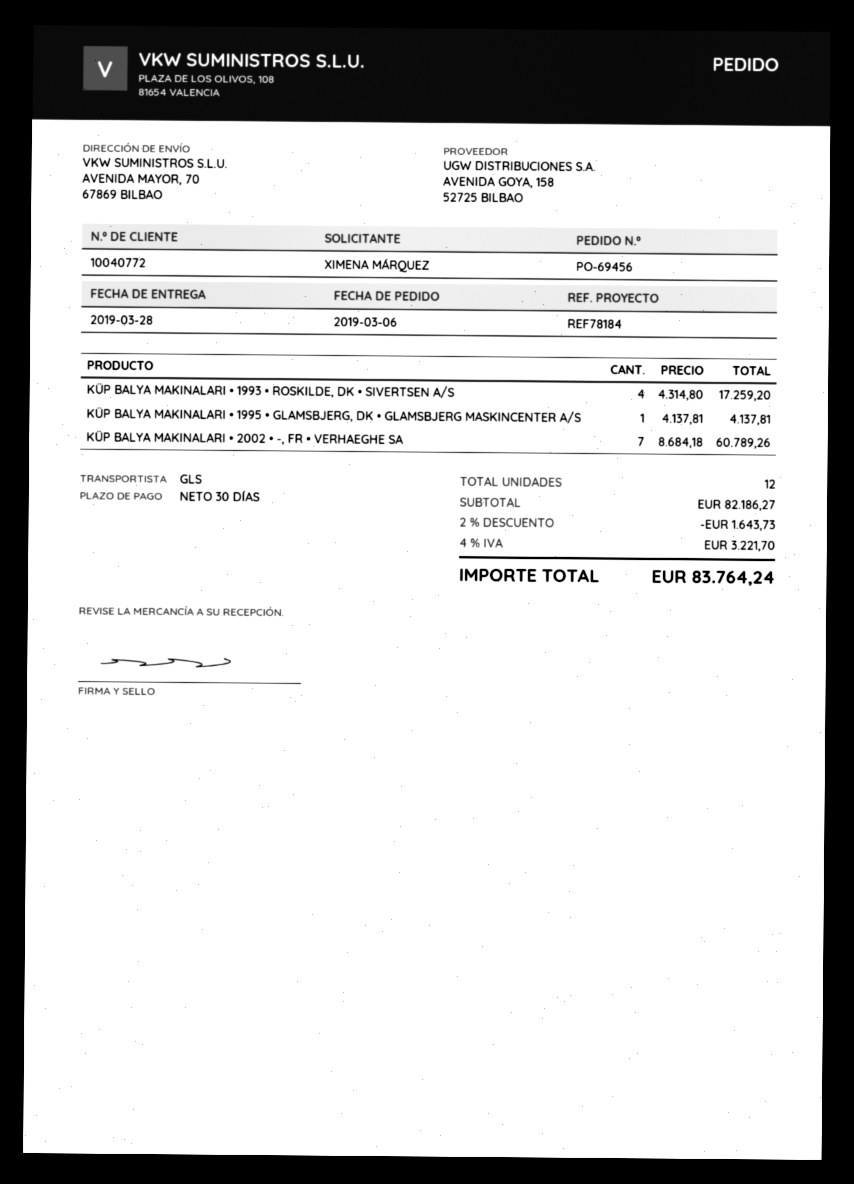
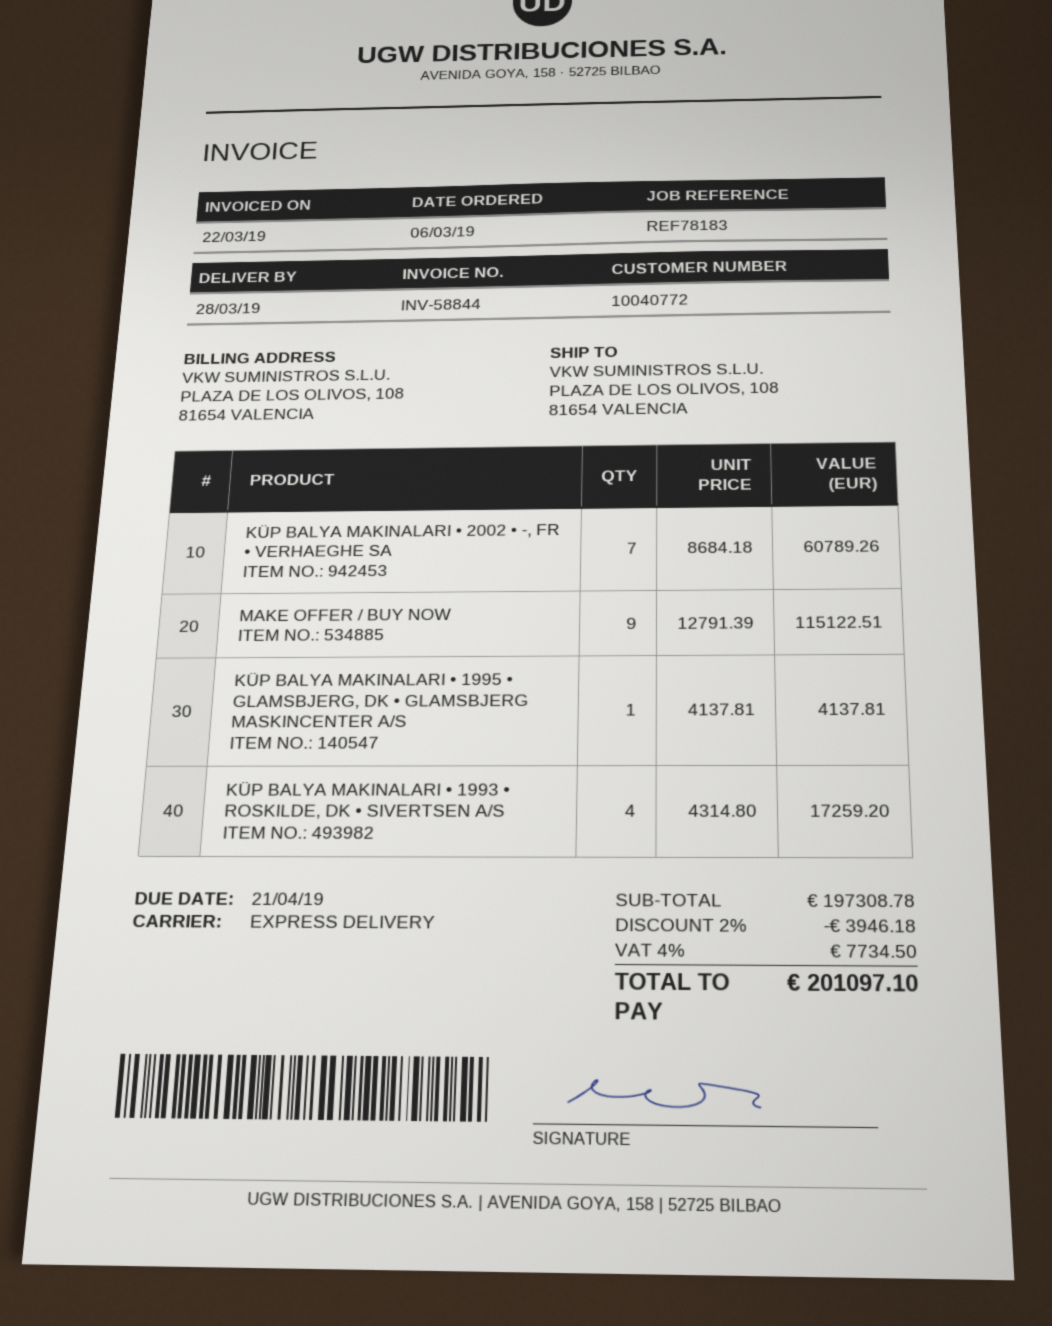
reference: REF78184 -> REF78183
shipping method: GLS -> express
ship to: AVENIDA MAYOR, 70, 67869 BILBAO -> PLAZA DE LOS OLIVOS, 108, 81654 VALENCIA
MAKE OFFER / BUY NOW: none -> 9 x 12791.39 = 115122.51
subtotal: 82186.27 -> 197308.78
discount: 2% = 1643.73 -> 2% = 3946.18
tax: 4% = 3221.70 -> 4% = 7734.50
total: 83764.24 -> 201097.10

